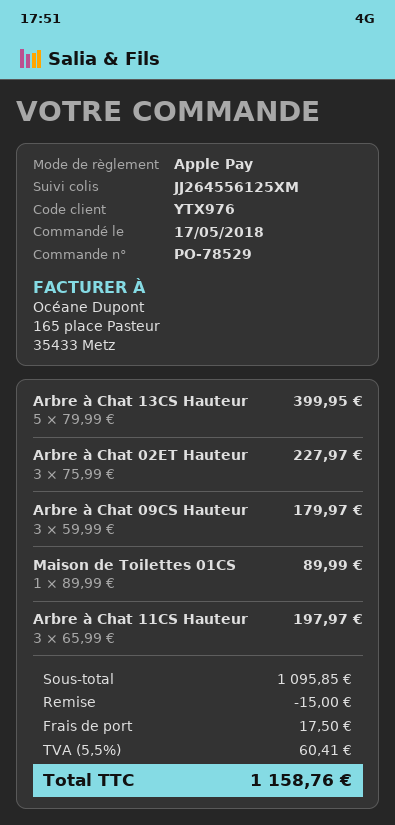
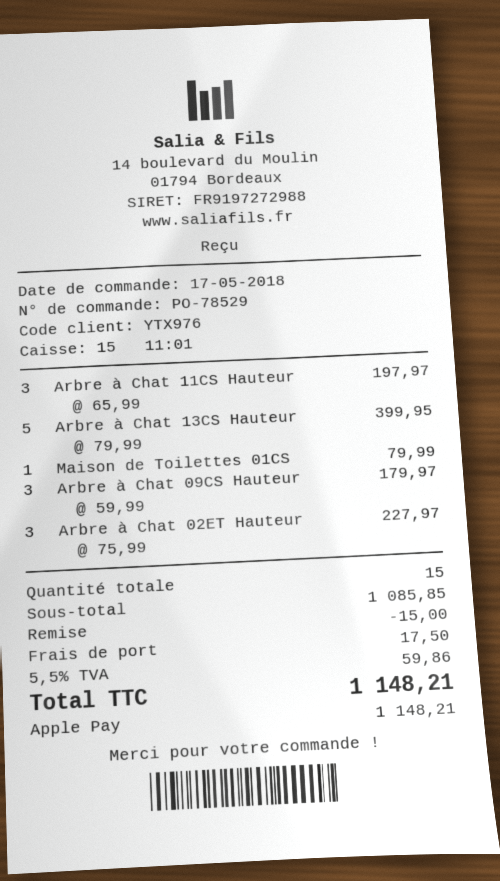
Maison de Toilettes 01CS: 1 x 89.99 = 89.99 -> 1 x 79.99 = 79.99
subtotal: 1095.85 -> 1085.85
tax: 5.5% = 60.41 -> 5.5% = 59.86
total: 1158.76 -> 1148.21

